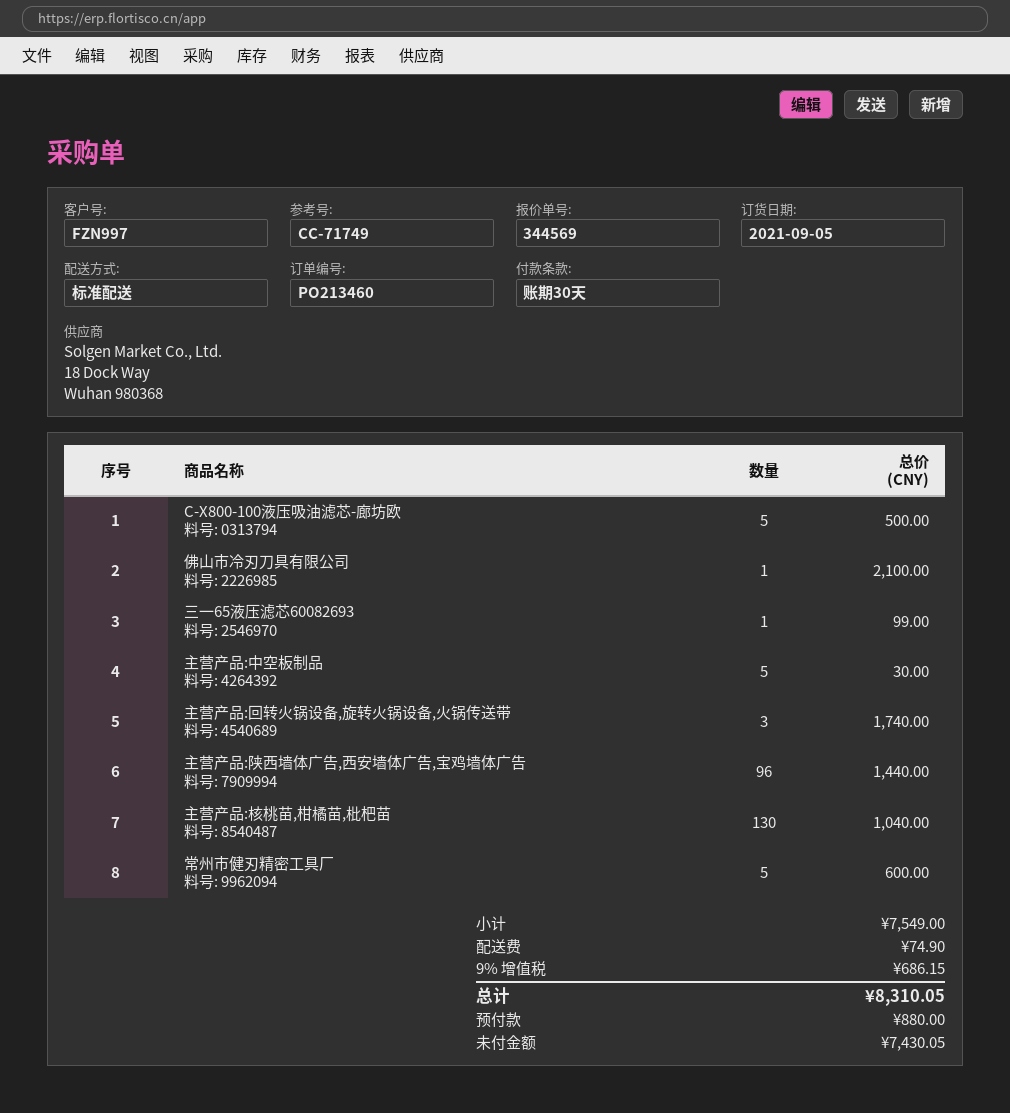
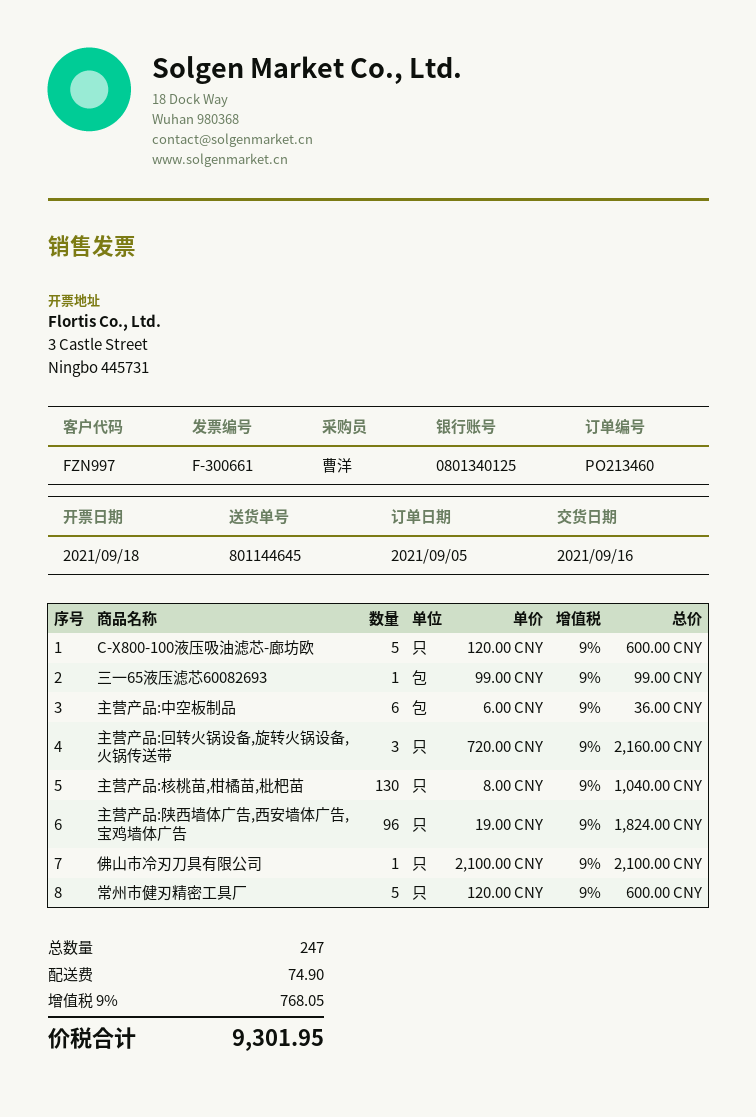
C-X800-100液压吸油滤芯-廊坊欧: 5 for 500.00 -> 5 for 600.00
主营产品:中空板制品: 5 for 30.00 -> 6 for 36.00
主营产品:回转火锅设备,旋转火锅设备,火锅传送带: 3 for 1740.00 -> 3 for 2160.00
主营产品:陕西墙体广告,西安墙体广告,宝鸡墙体广告: 96 for 1440.00 -> 96 for 1824.00
tax: 9% = 686.15 -> 9% = 768.05
total: 8310.05 -> 9301.95

